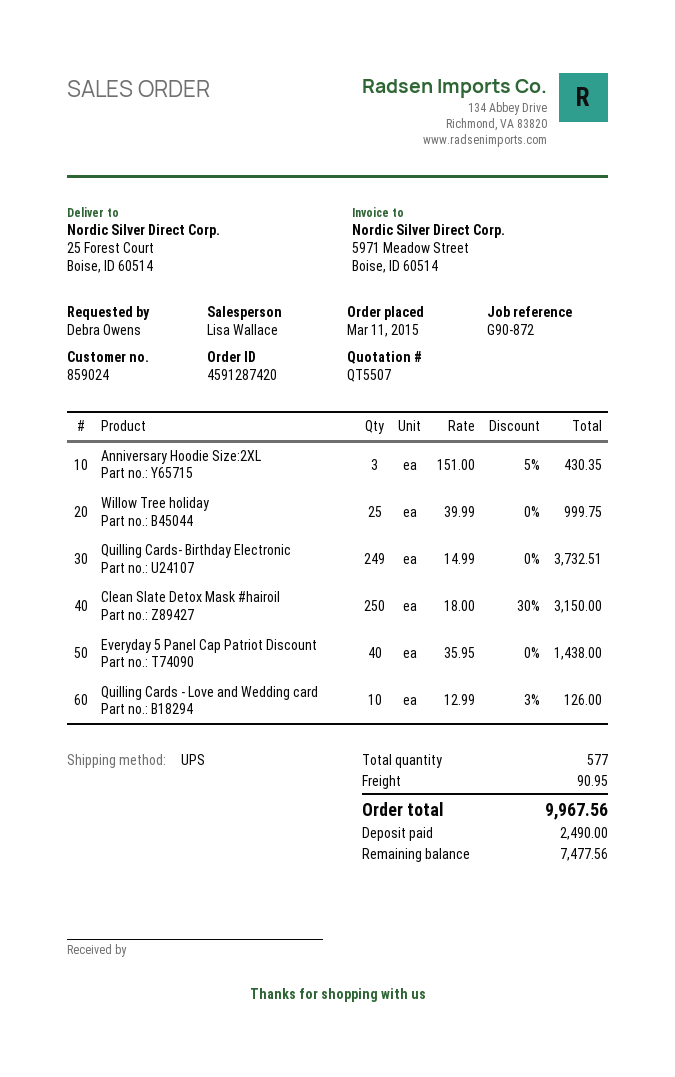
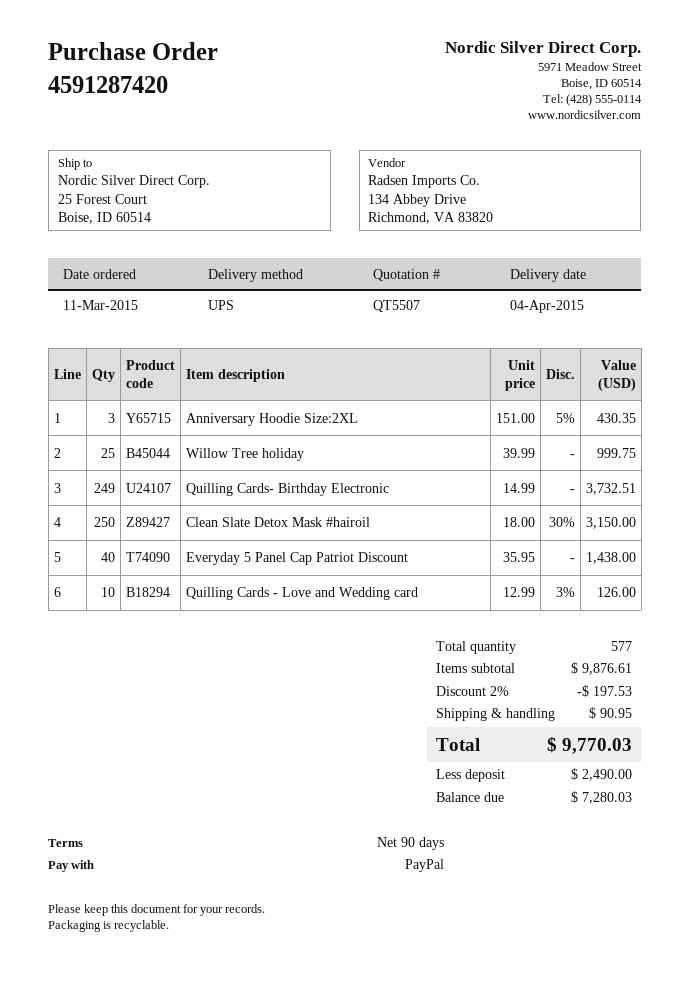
discount: none -> 2% = 197.53
total: 9967.56 -> 9770.03
balance: 7477.56 -> 7280.03

